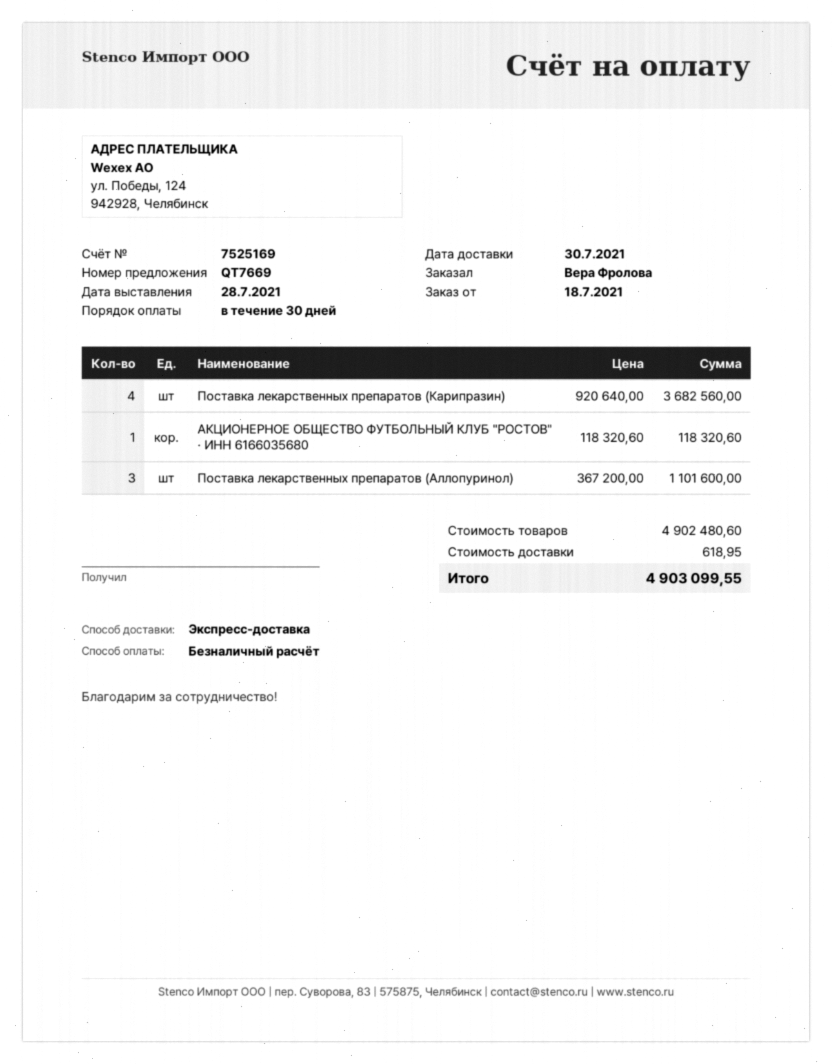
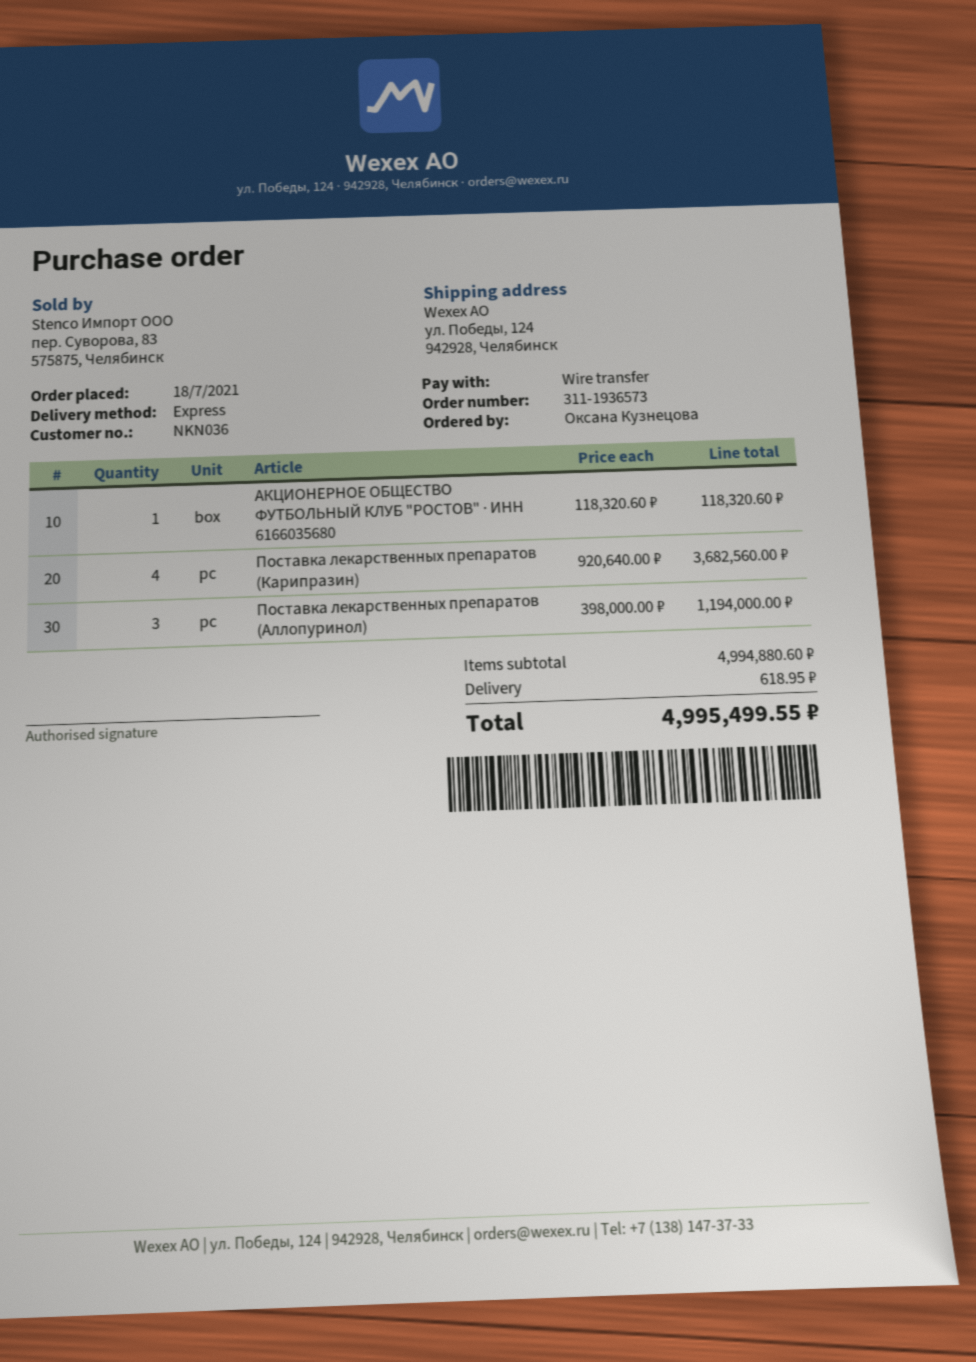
ordered by: Вера Фролова -> Оксана Кузнецова
Поставка лекарственных препаратов (Аллопуринол): 3 x 367200.00 = 1101600.00 -> 3 x 398000.00 = 1194000.00
subtotal: 4902480.60 -> 4994880.60
total: 4903099.55 -> 4995499.55

